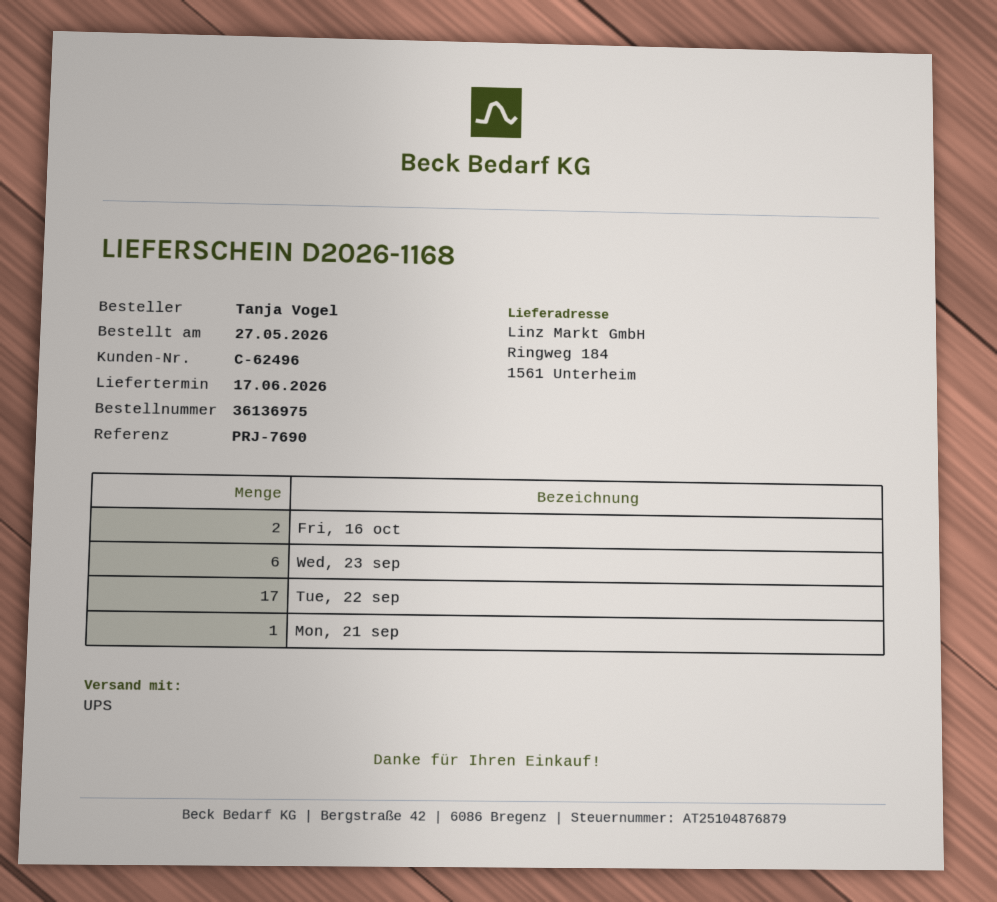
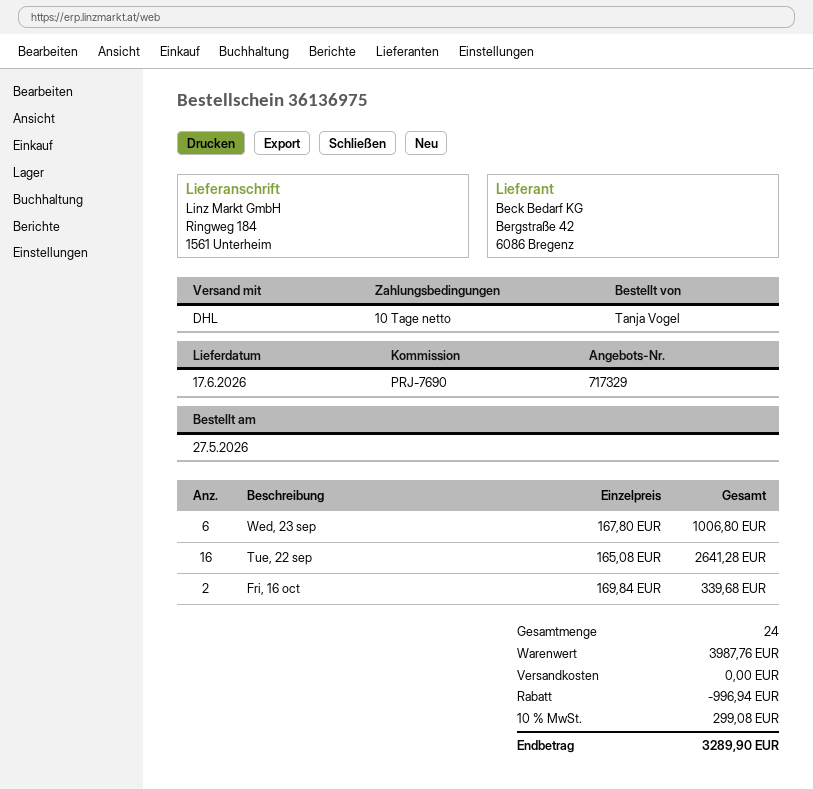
shipping method: UPS -> DHL
Tue, 22 sep: 17 -> 16
Mon, 21 sep: 1 -> none

